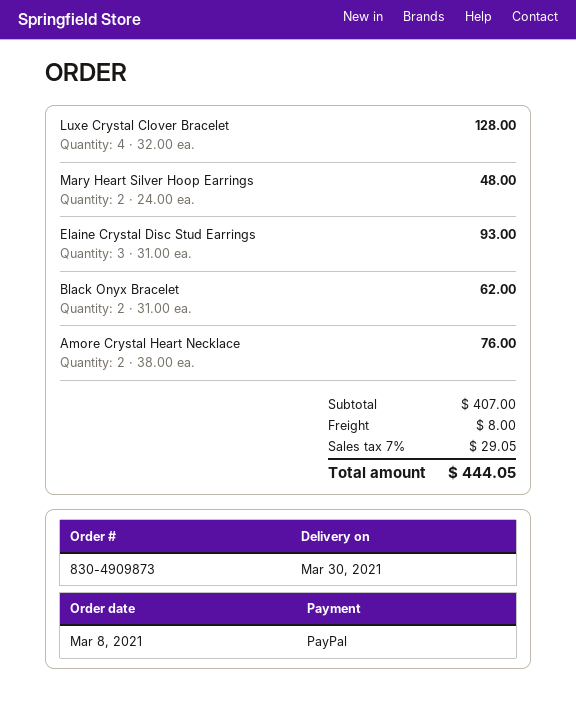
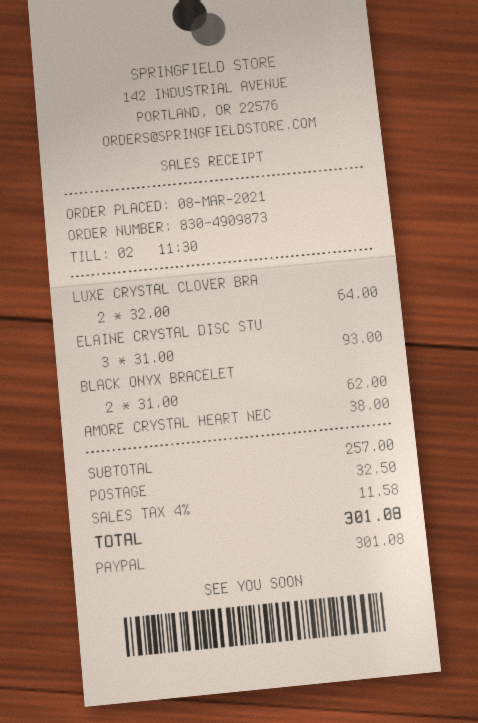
Luxe Crystal Clover Bracelet: 4 x 32.00 = 128.00 -> 2 x 32.00 = 64.00
Mary Heart Silver Hoop Earrings: 2 x 24.00 = 48.00 -> none
Amore Crystal Heart Necklace: 2 x 38.00 = 76.00 -> 1 x 38.00 = 38.00
subtotal: 407.00 -> 257.00
shipping: 8.00 -> 32.50
tax: 7% = 29.05 -> 4% = 11.58
total: 444.05 -> 301.08

